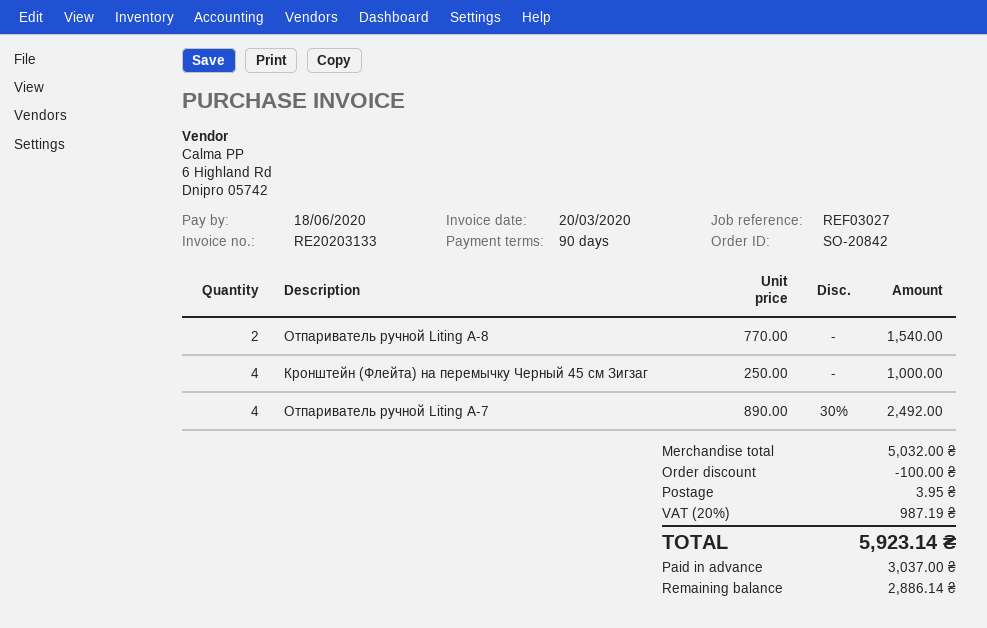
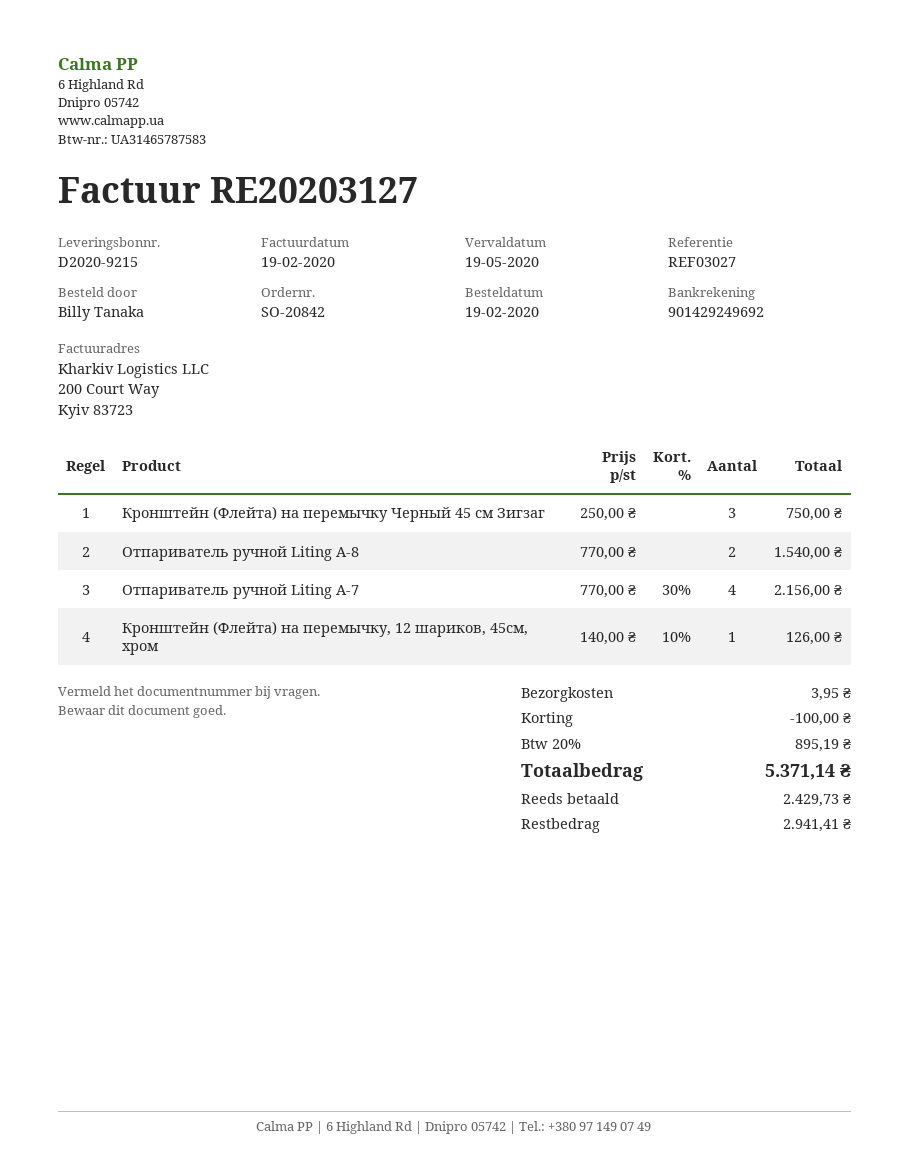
invoice number: RE20203133 -> RE20203127
invoice date: 2020-03-20 -> 2020-02-19
due date: 2020-06-18 -> 2020-05-19
Кронштейн (Флейта) на перемычку Черный 45 см Зигзаг: 4 x 250.00 = 1000.00 -> 3 x 250.00 = 750.00
Отпариватель ручной Liting A-7: 4 x 890.00 - 30% = 2492.00 -> 4 x 770.00 - 30% = 2156.00
Кронштейн (Флейта) на перемычку, 12 шариков, 45см, хром: none -> 1 x 140.00 - 10% = 126.00
tax: 20% = 987.19 -> 20% = 895.19
total: 5923.14 -> 5371.14
deposit: 3037.00 -> 2429.73
balance: 2886.14 -> 2941.41

